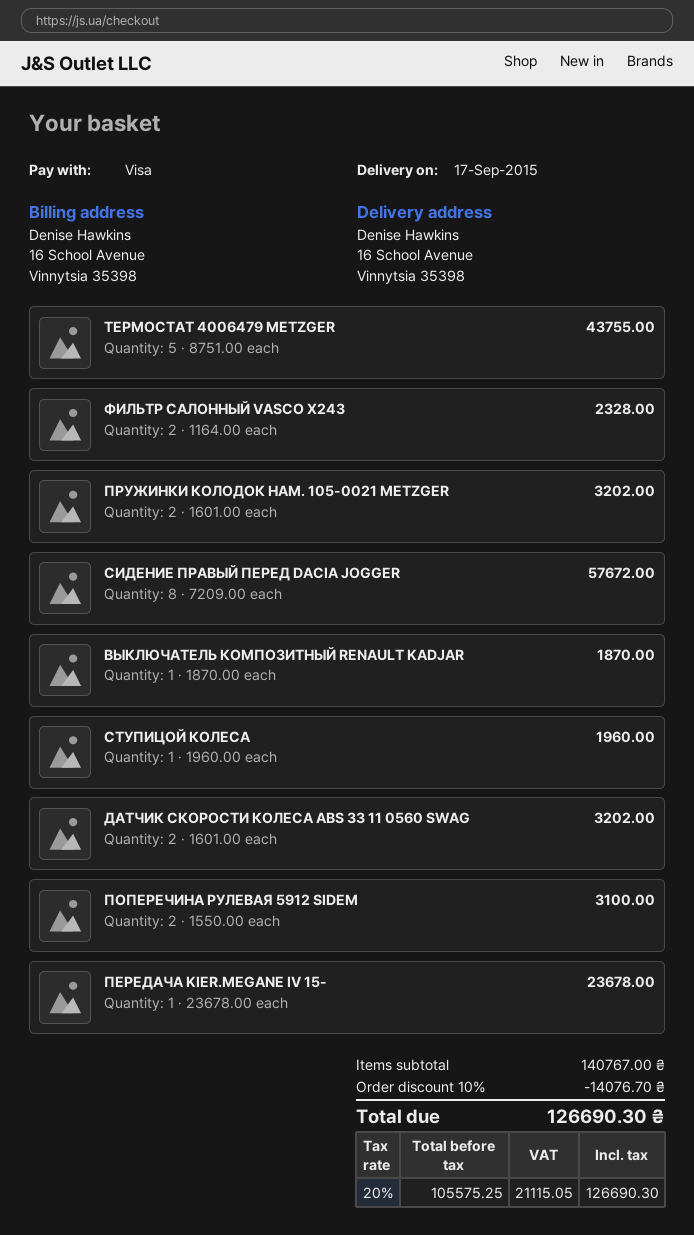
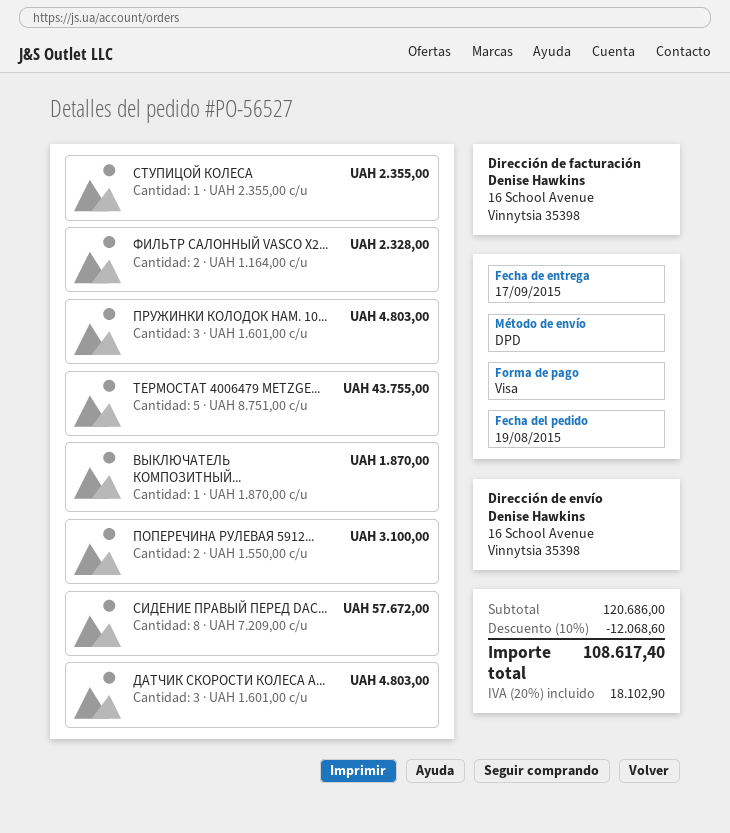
ПРУЖИНКИ КОЛОДОК HAM. 105-0021 METZGER: 2 x 1601.00 = 3202.00 -> 3 x 1601.00 = 4803.00
СТУПИЦОЙ КОЛЕСА: 1 x 1960.00 = 1960.00 -> 1 x 2355.00 = 2355.00
ДАТЧИК СКОРОСТИ КОЛЕСА ABS 33 11 0560 SWAG: 2 x 1601.00 = 3202.00 -> 3 x 1601.00 = 4803.00
ПЕРЕДАЧА KIER.MEGANE IV 15-: 1 x 23678.00 = 23678.00 -> none
subtotal: 140767.00 -> 120686.00
discount: 10% = 14076.70 -> 10% = 12068.60
tax: 20% = 21115.05 -> 20% = 18102.90
total: 126690.30 -> 108617.40

